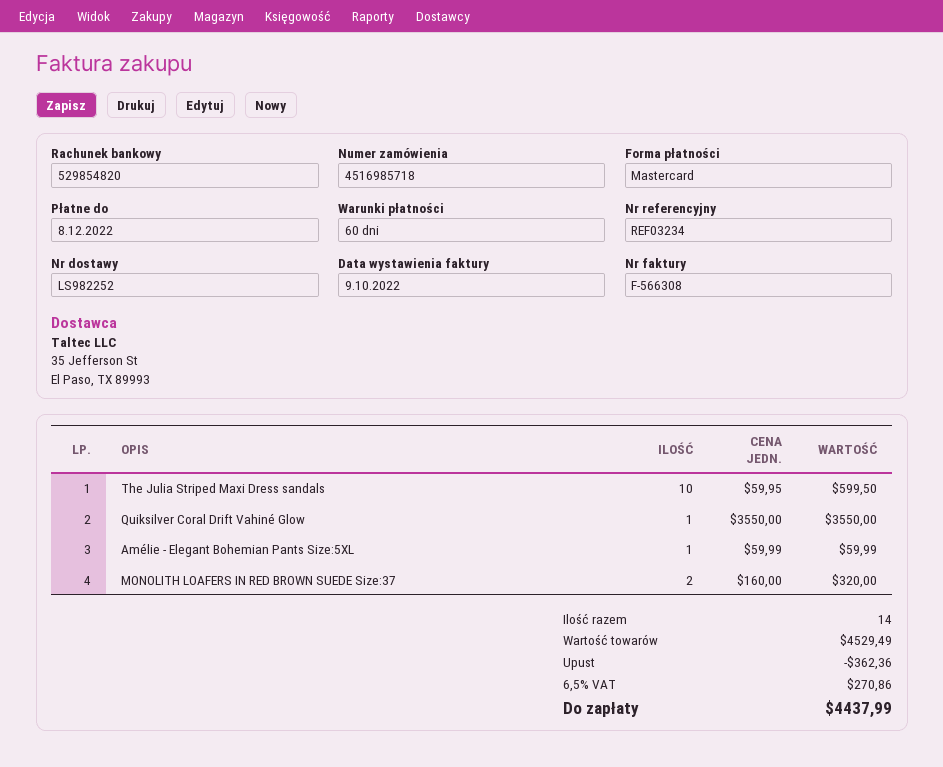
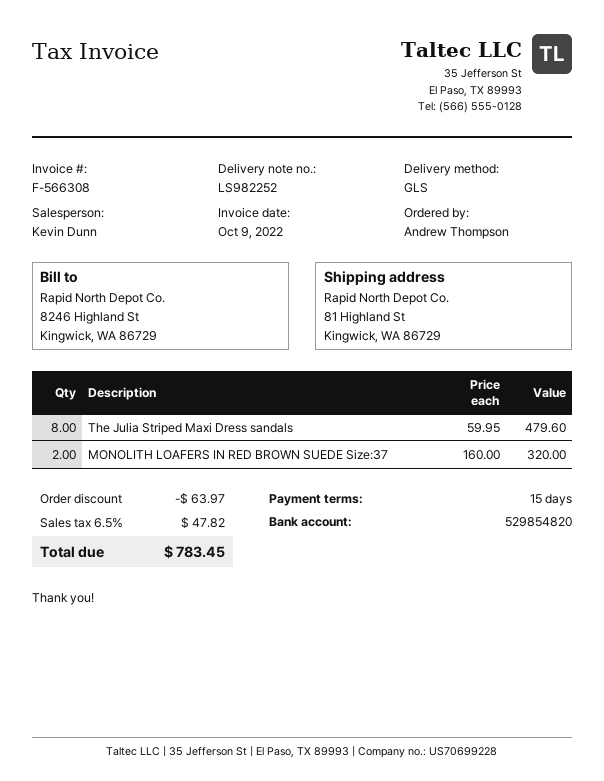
payment terms: 60 days -> 15 days
The Julia Striped Maxi Dress sandals: 10 x 59.95 = 599.50 -> 8 x 59.95 = 479.60
Quiksilver Coral Drift Vahiné Glow: 1 x 3550.00 = 3550.00 -> none
Amélie - Elegant Bohemian Pants Size:5XL: 1 x 59.99 = 59.99 -> none
discount: 362.36 -> 63.97
tax: 6.5% = 270.86 -> 6.5% = 47.82
total: 4437.99 -> 783.45

